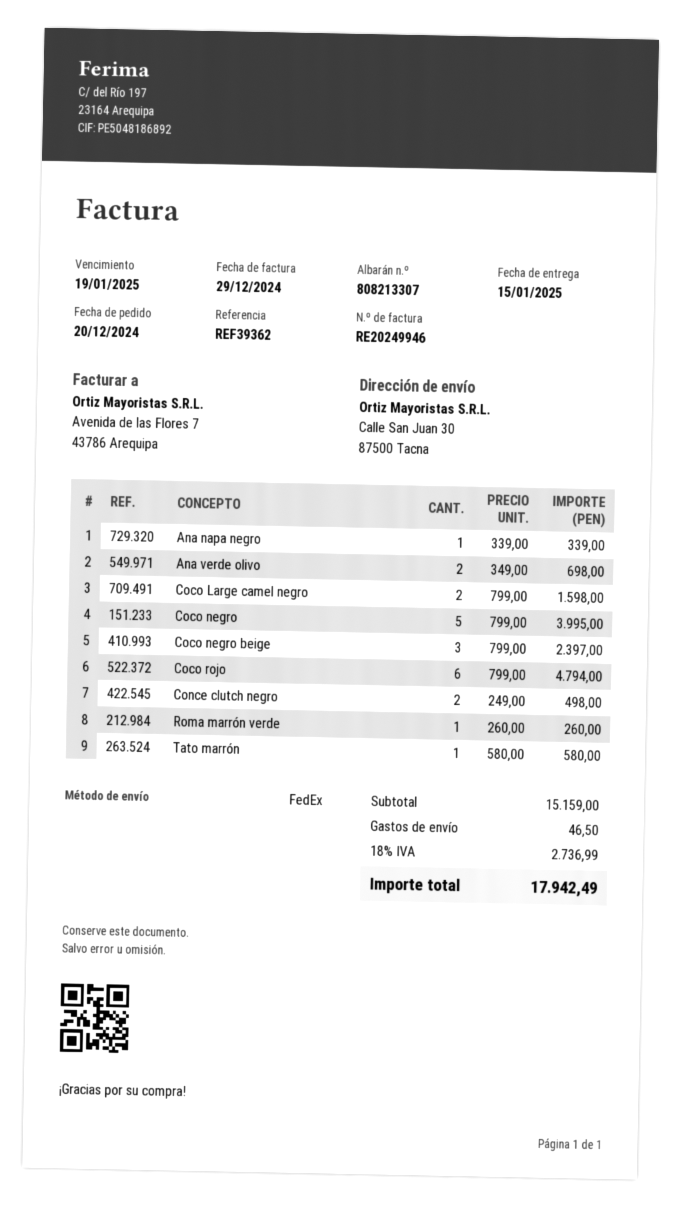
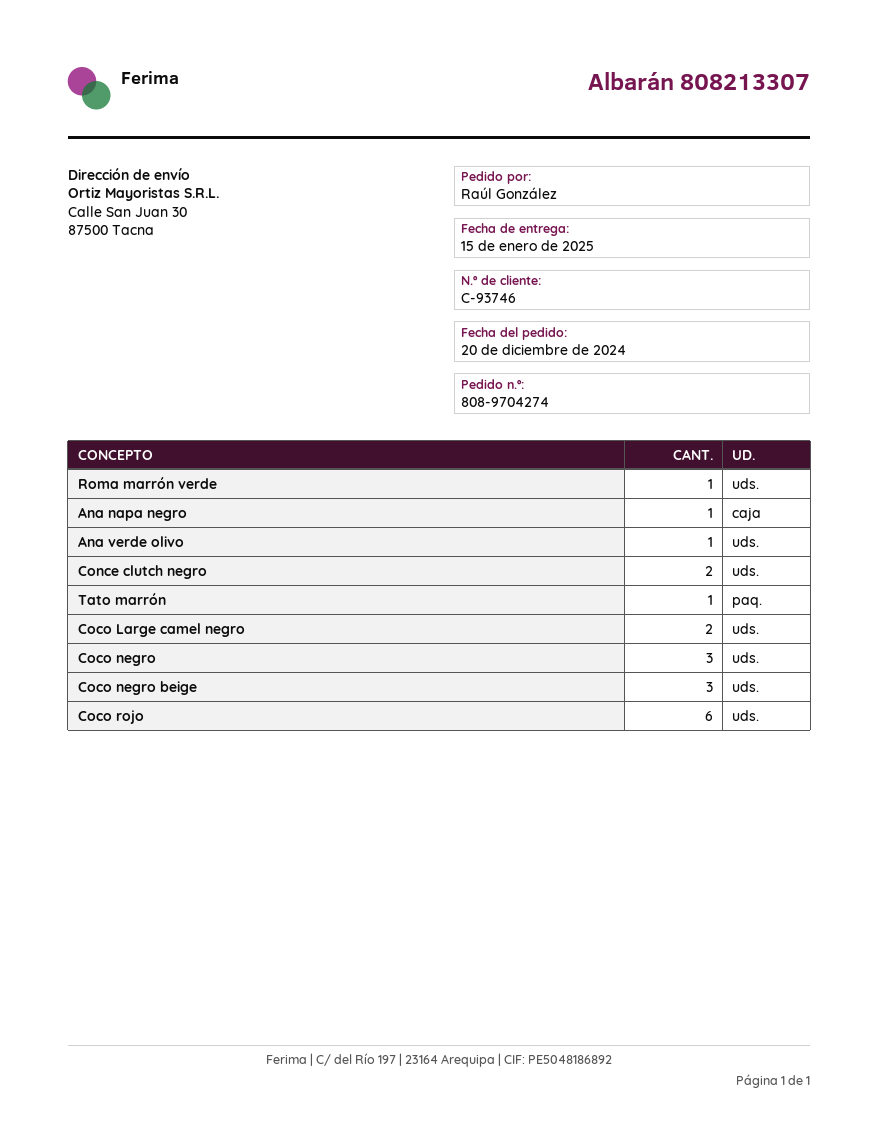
Ana verde olivo: 2 -> 1
Coco negro: 5 -> 3

